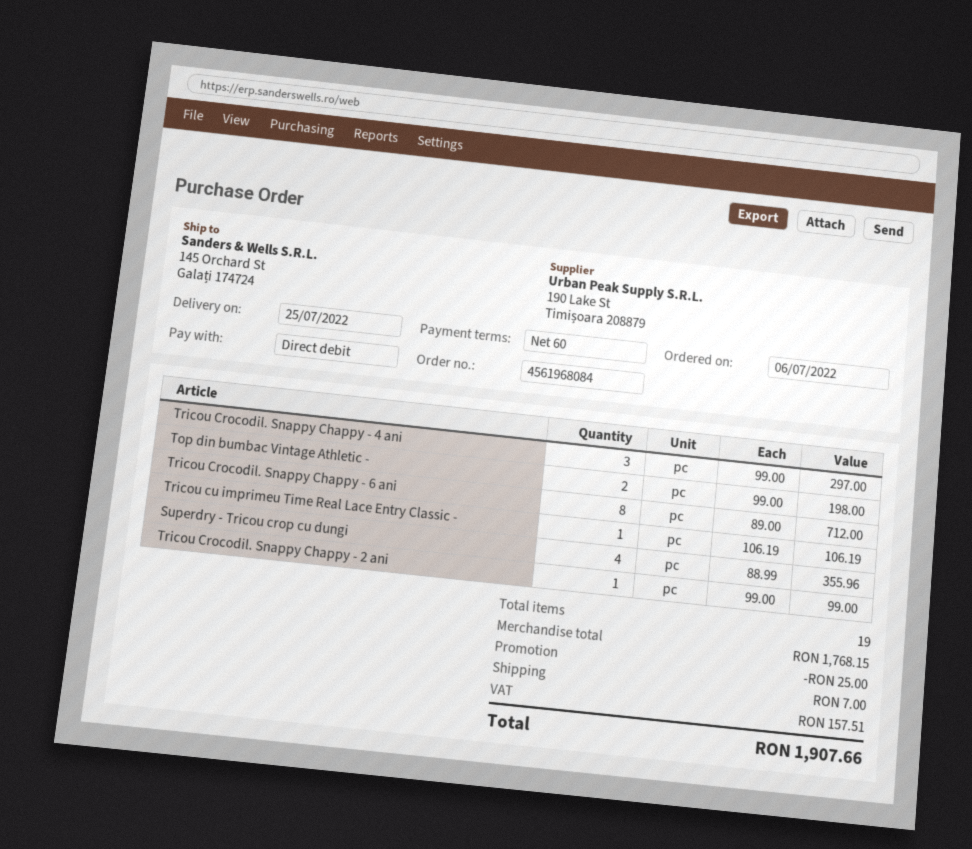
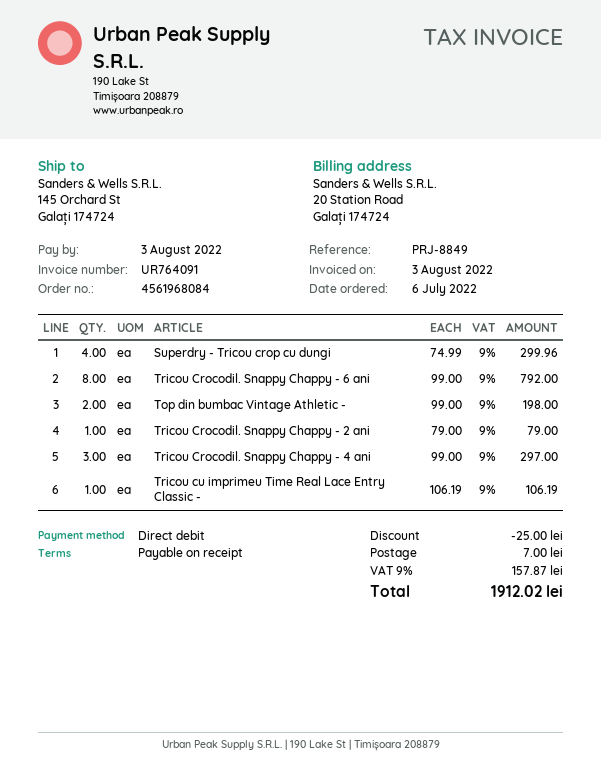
payment terms: 60 days -> on receipt
Tricou Crocodil. Snappy Chappy - 6 ani: 8 x 89.00 = 712.00 -> 8 x 99.00 = 792.00
Superdry - Tricou crop cu dungi: 4 x 88.99 = 355.96 -> 4 x 74.99 = 299.96
Tricou Crocodil. Snappy Chappy - 2 ani: 1 x 99.00 = 99.00 -> 1 x 79.00 = 79.00
tax: 157.51 -> 157.87
total: 1907.66 -> 1912.02

